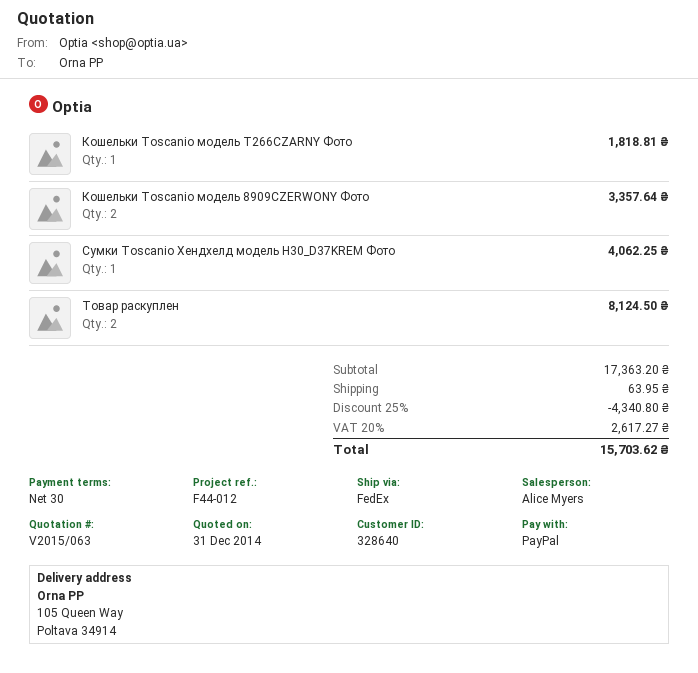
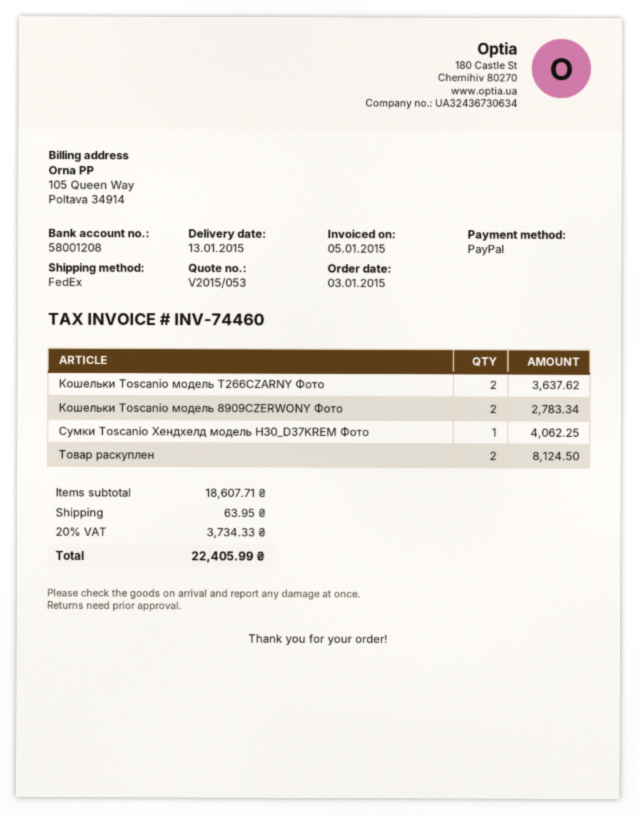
quote number: V2015/063 -> V2015/053
Кошельки Toscanio модель T266CZARNY Фото: 1 for 1818.81 -> 2 for 3637.62
Кошельки Toscanio модель 8909CZERWONY Фото: 2 for 3357.64 -> 2 for 2783.34
subtotal: 17363.20 -> 18607.71
discount: 25% = 4340.80 -> none
tax: 20% = 2617.27 -> 20% = 3734.33
total: 15703.62 -> 22405.99

